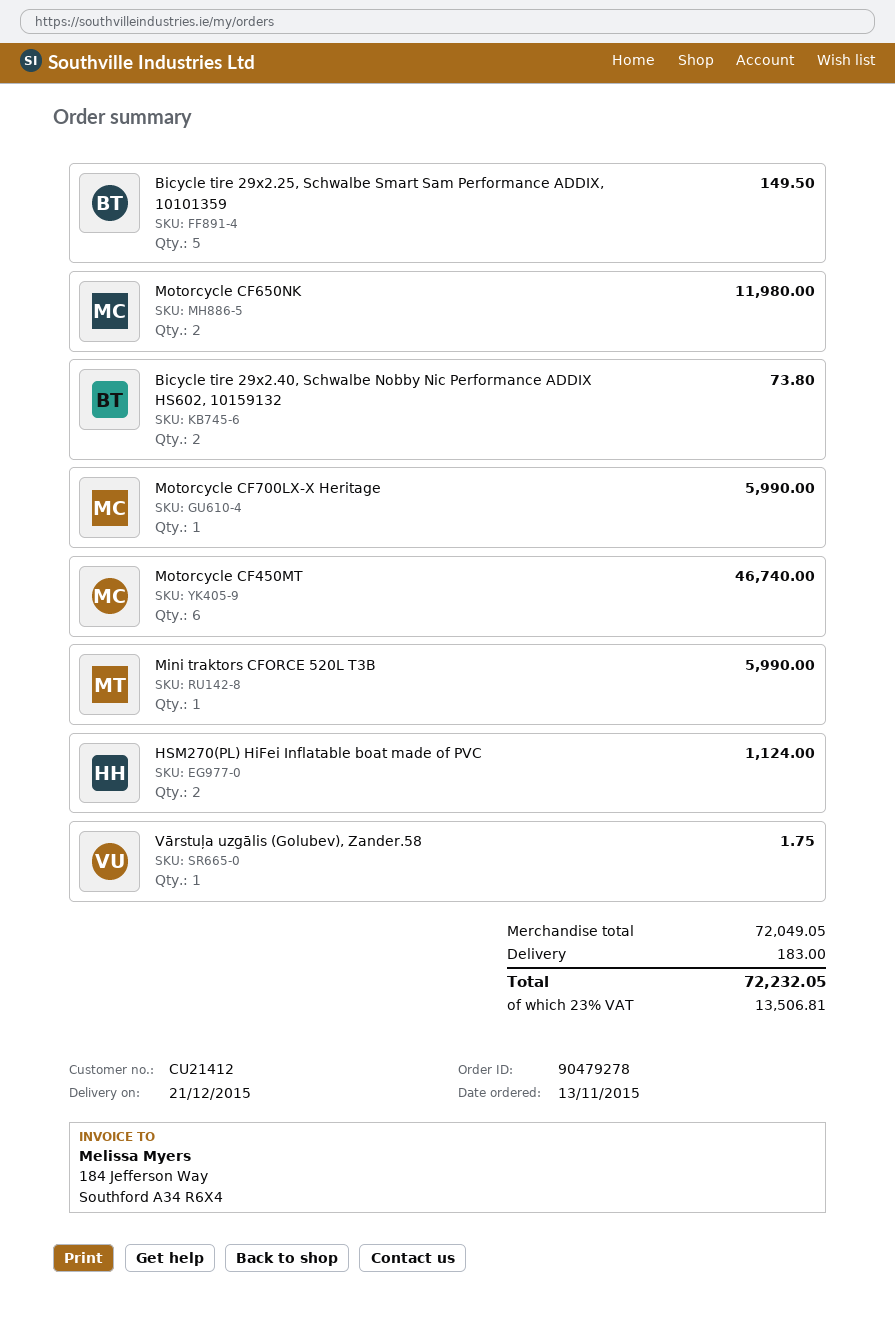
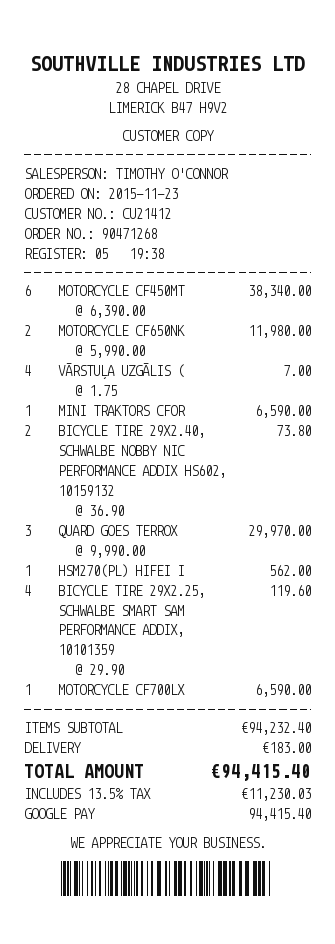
order number: 90479278 -> 90471268
order date: 2015-11-13 -> 2015-11-23
Bicycle tire 29x2.25, Schwalbe Smart Sam Performance ADDIX, 10101359: 5 for 149.50 -> 4 for 119.60
Motorcycle CF700LX-X Heritage: 1 for 5990.00 -> 1 for 6590.00
Motorcycle CF450MT: 6 for 46740.00 -> 6 for 38340.00
Mini traktors CFORCE 520L T3B: 1 for 5990.00 -> 1 for 6590.00
HSM270(PL) HiFei Inflatable boat made of PVC: 2 for 1124.00 -> 1 for 562.00
Vārstuļa uzgālis (Golubev), Zander.58: 1 for 1.75 -> 4 for 7.00
QUARD GOES TERROX: none -> 3 for 29970.00
subtotal: 72049.05 -> 94232.40
tax: 23% = 13506.81 -> 13.5% = 11230.03
total: 72232.05 -> 94415.40

